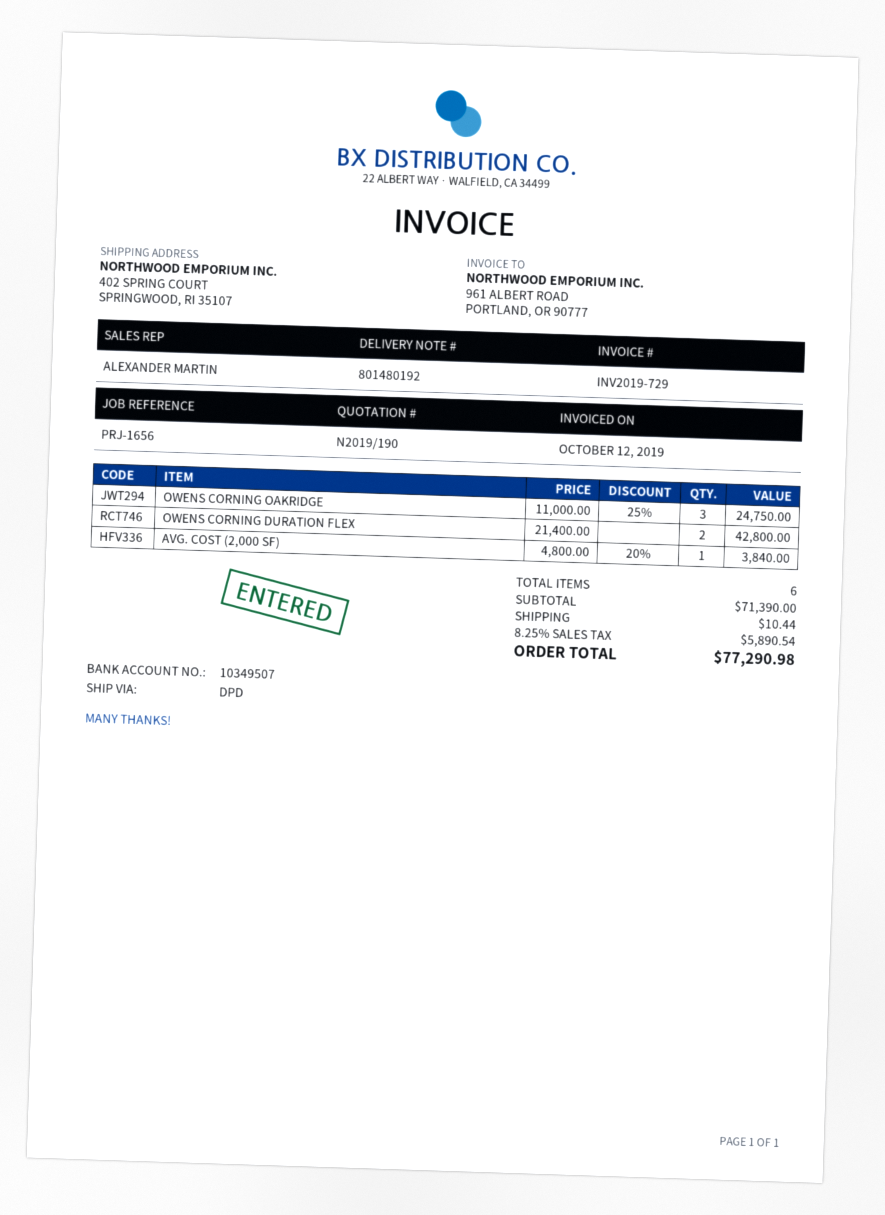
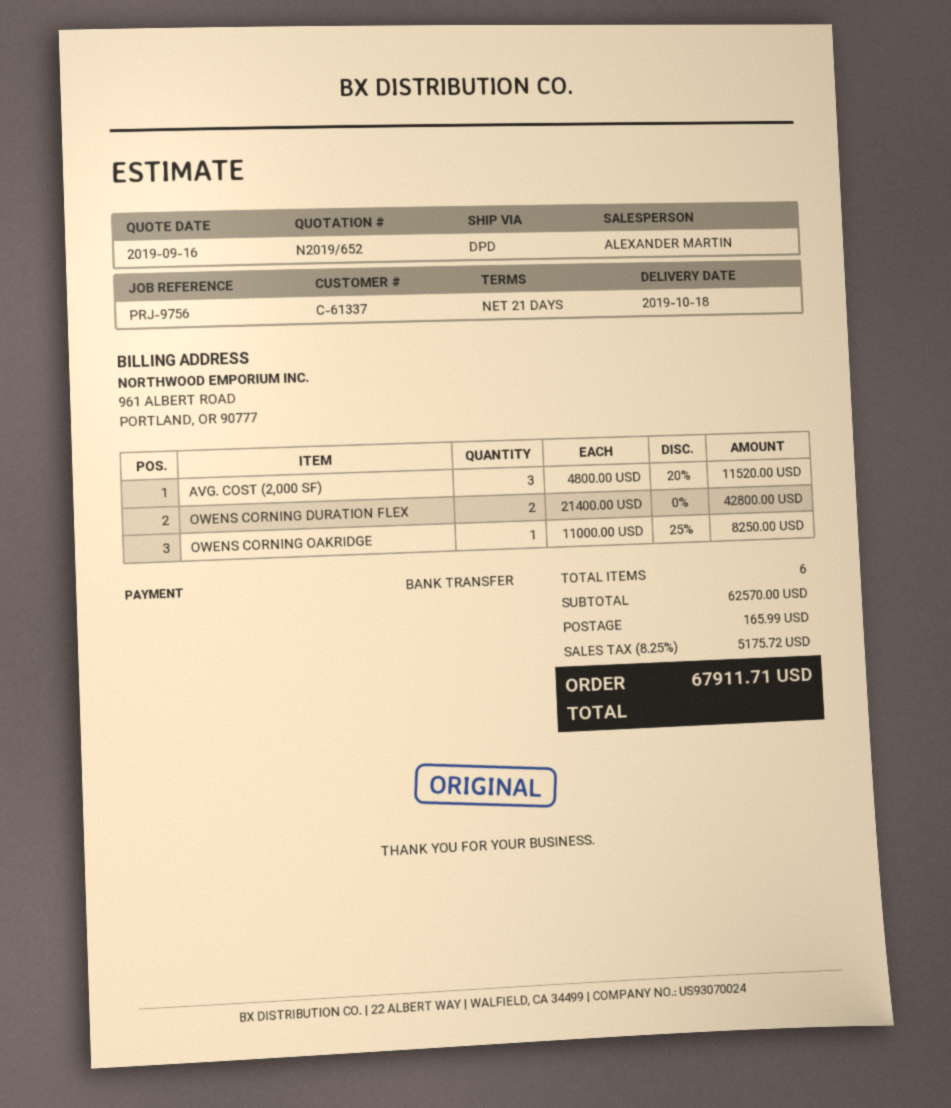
quote number: N2019/190 -> N2019/652
reference: PRJ-1656 -> PRJ-9756
OWENS CORNING OAKRIDGE: 3 x 11000.00 - 25% = 24750.00 -> 1 x 11000.00 - 25% = 8250.00
AVG. COST (2,000 SF): 1 x 4800.00 - 20% = 3840.00 -> 3 x 4800.00 - 20% = 11520.00
subtotal: 71390.00 -> 62570.00
shipping: 10.44 -> 165.99
tax: 8.25% = 5890.54 -> 8.25% = 5175.72
total: 77290.98 -> 67911.71

